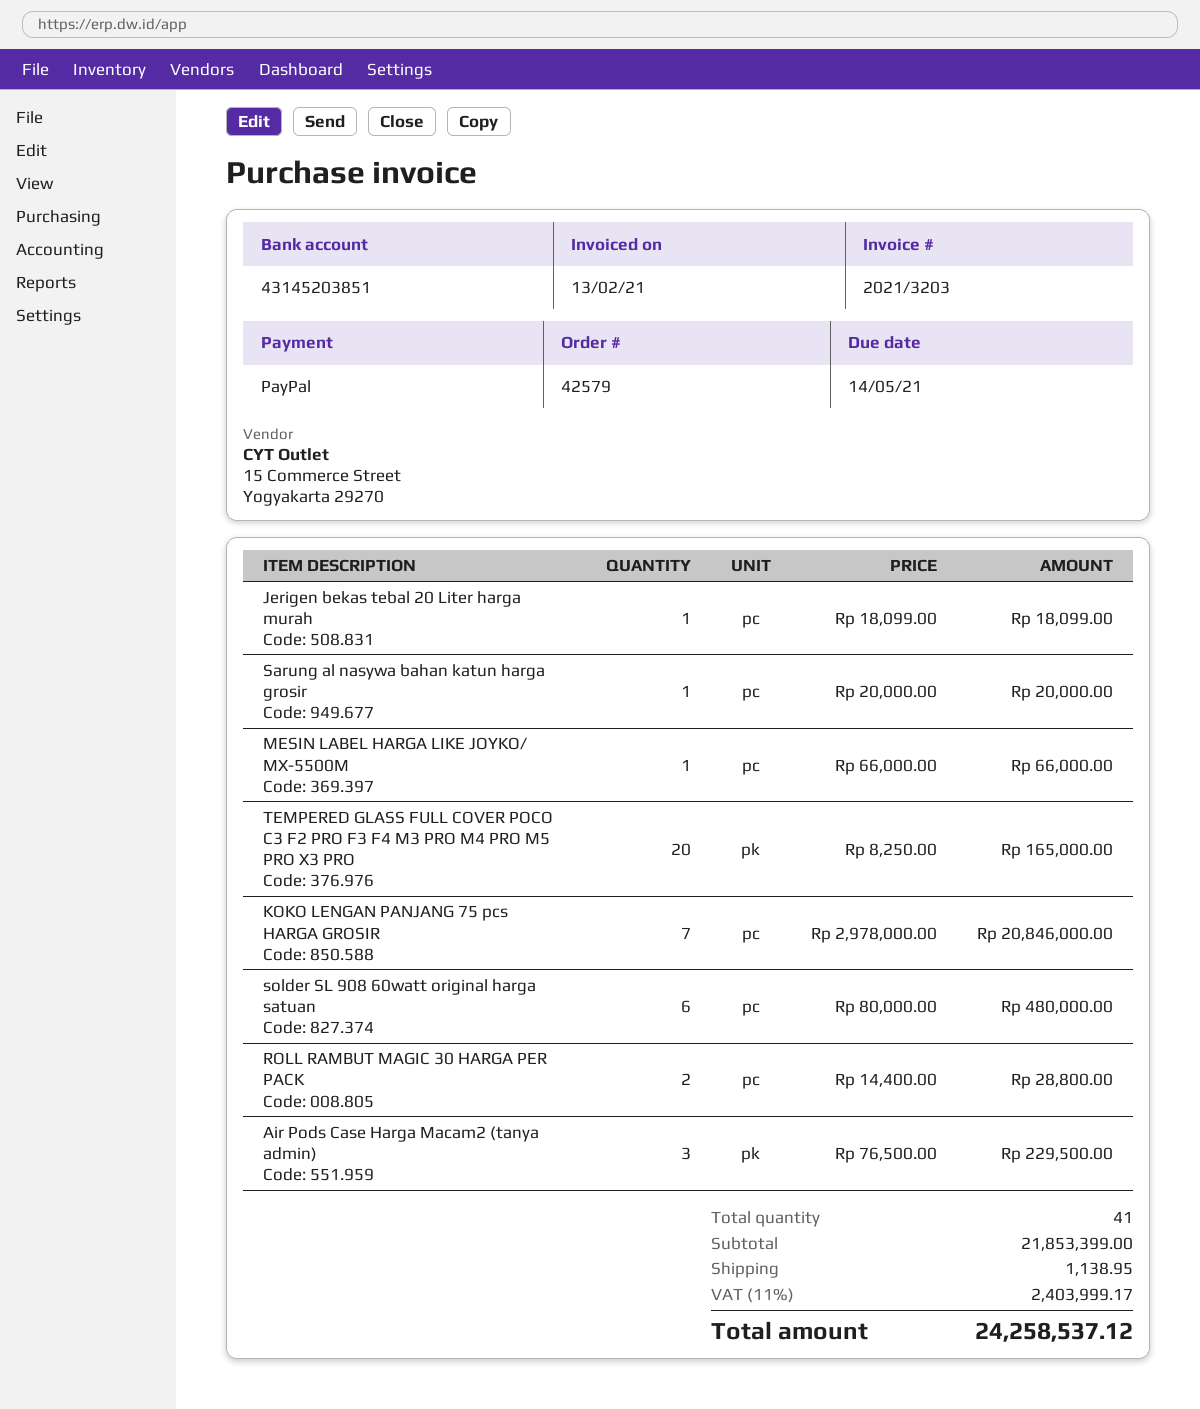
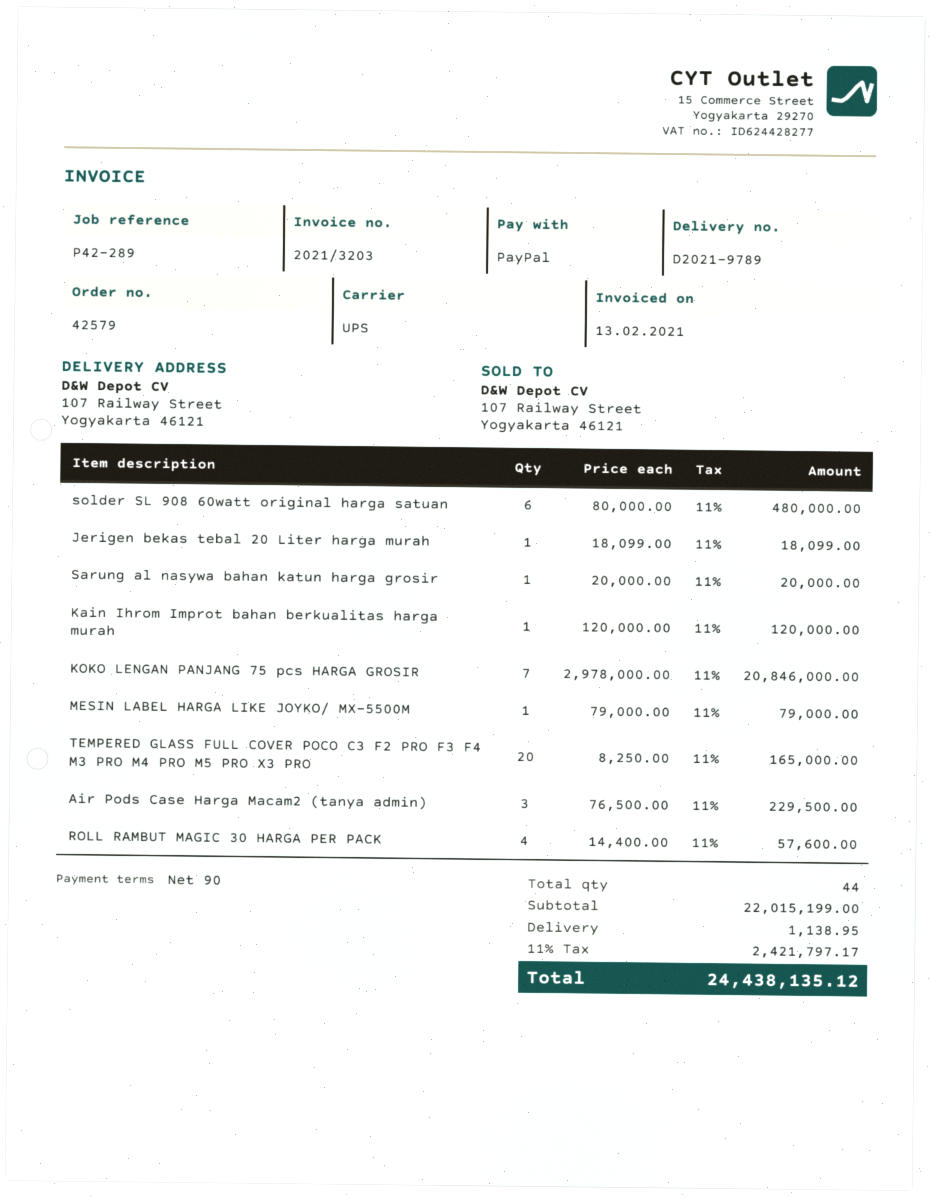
MESIN LABEL HARGA LIKE JOYKO/ MX-5500M: 1 x 66000.00 = 66000.00 -> 1 x 79000.00 = 79000.00
ROLL RAMBUT MAGIC 30 HARGA PER PACK: 2 x 14400.00 = 28800.00 -> 4 x 14400.00 = 57600.00
Kain Ihrom Improt bahan berkualitas harga murah: none -> 1 x 120000.00 = 120000.00
total quantity: 41 -> 44
subtotal: 21853399.00 -> 22015199.00
tax: 11% = 2403999.17 -> 11% = 2421797.17
total: 24258537.12 -> 24438135.12

